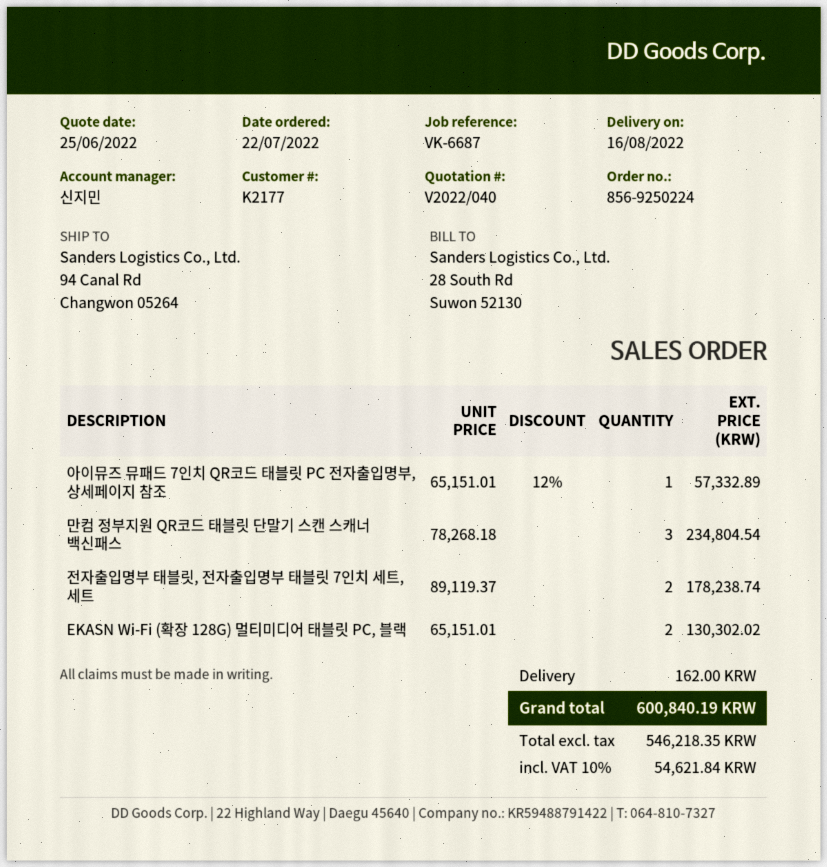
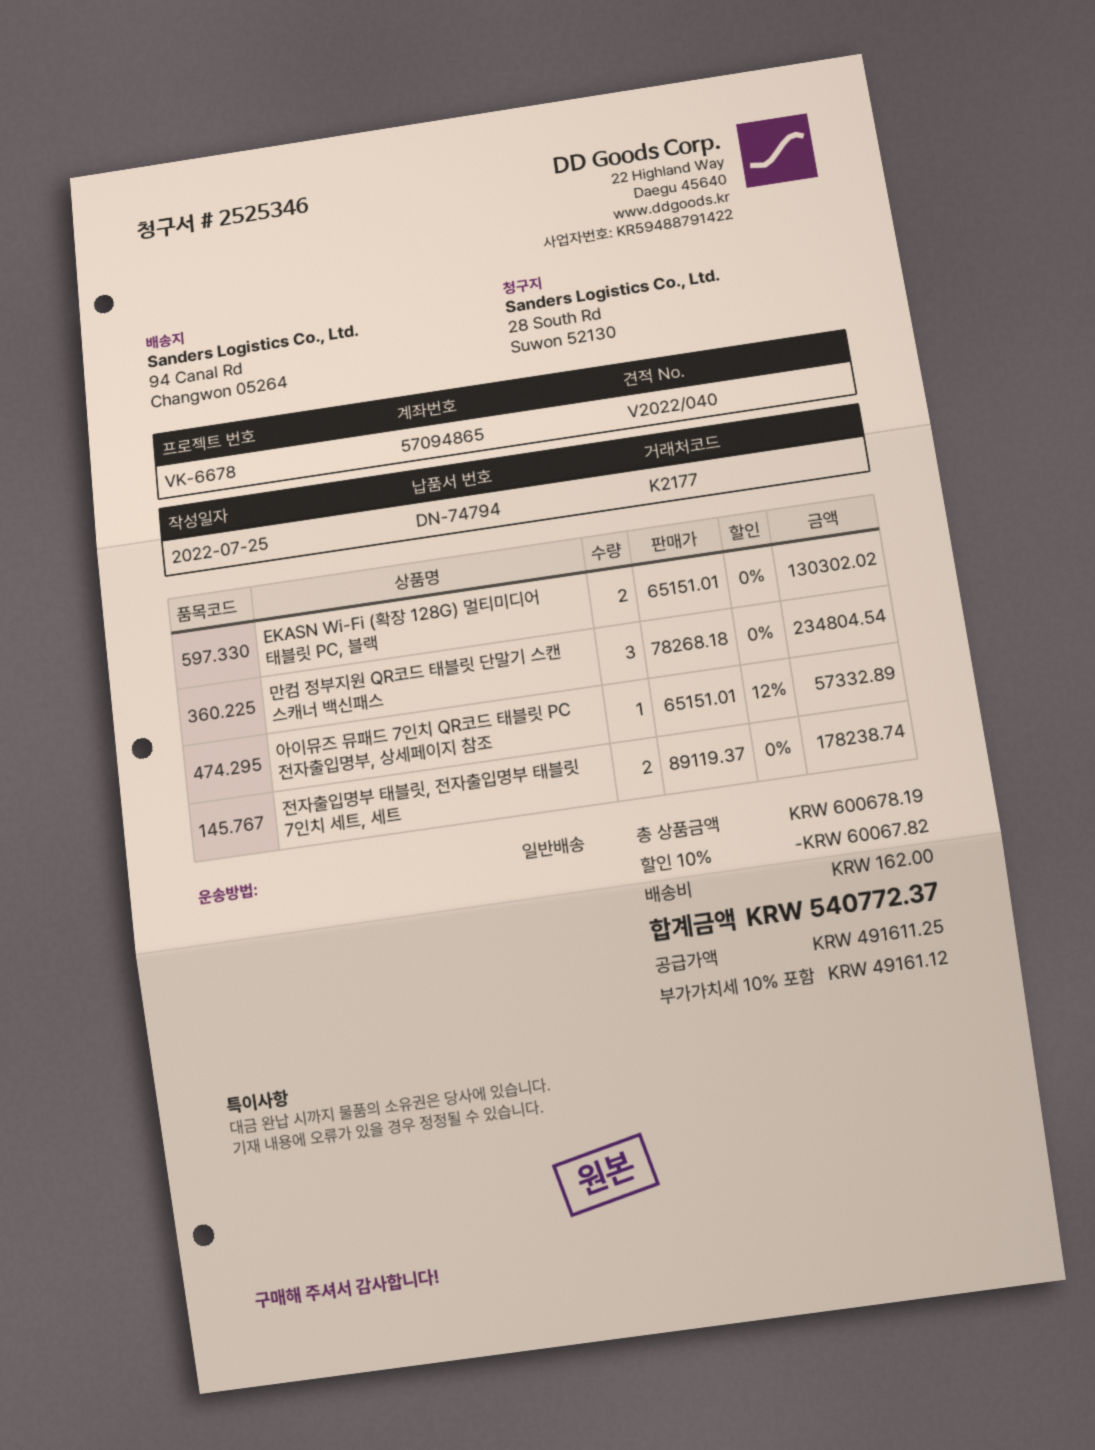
reference: VK-6687 -> VK-6678
discount: none -> 10% = 60067.82
net: 546218.35 -> 491611.25
tax: 10% = 54621.84 -> 10% = 49161.12
total: 600840.19 -> 540772.37

